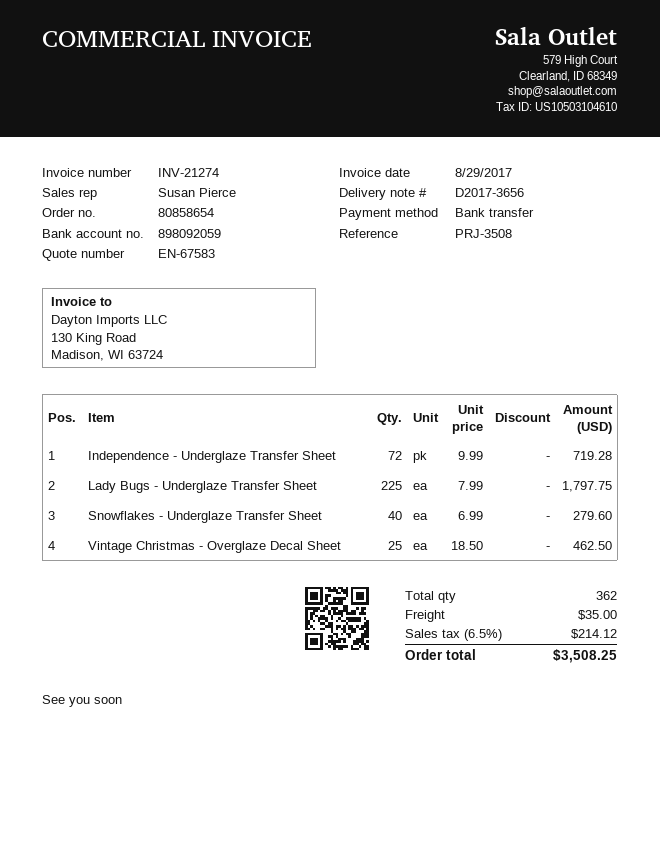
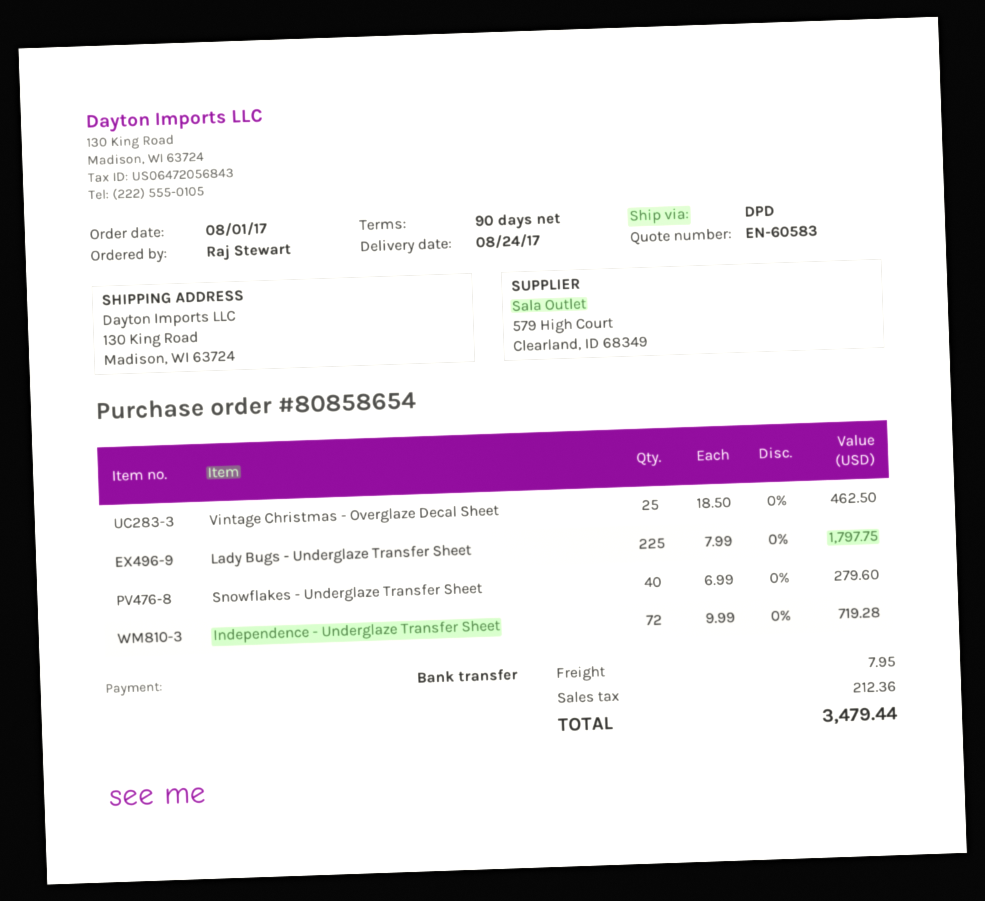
quote number: EN-67583 -> EN-60583
shipping: 35.00 -> 7.95
tax: 214.12 -> 212.36
total: 3508.25 -> 3479.44

